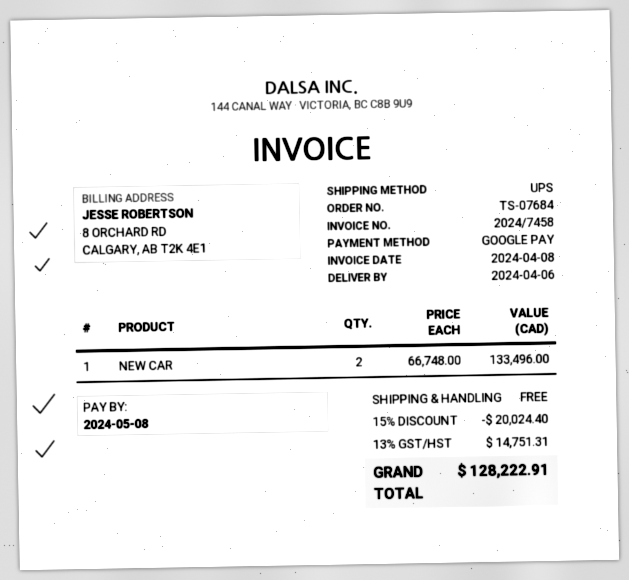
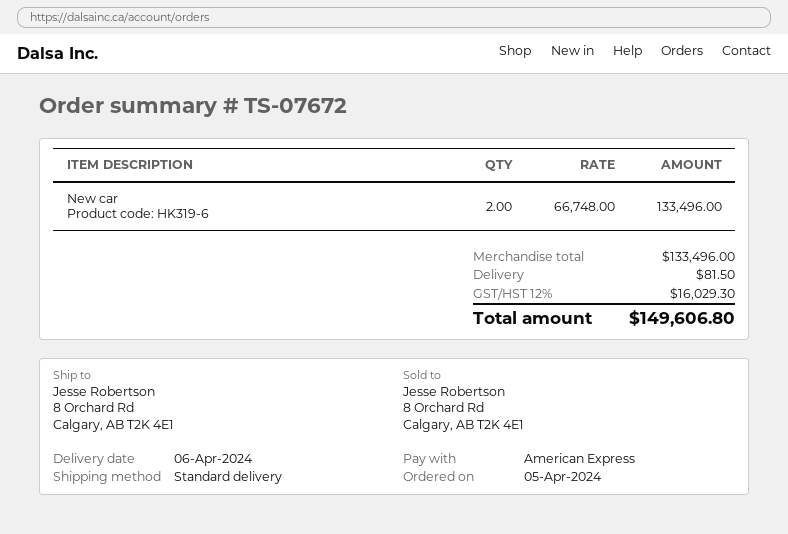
order number: TS-07684 -> TS-07672
payment method: Google Pay -> American Express
shipping method: UPS -> standard
discount: 15% = 20024.40 -> none
shipping: 0.00 -> 81.50
tax: 13% = 14751.31 -> 12% = 16029.30
total: 128222.91 -> 149606.80

